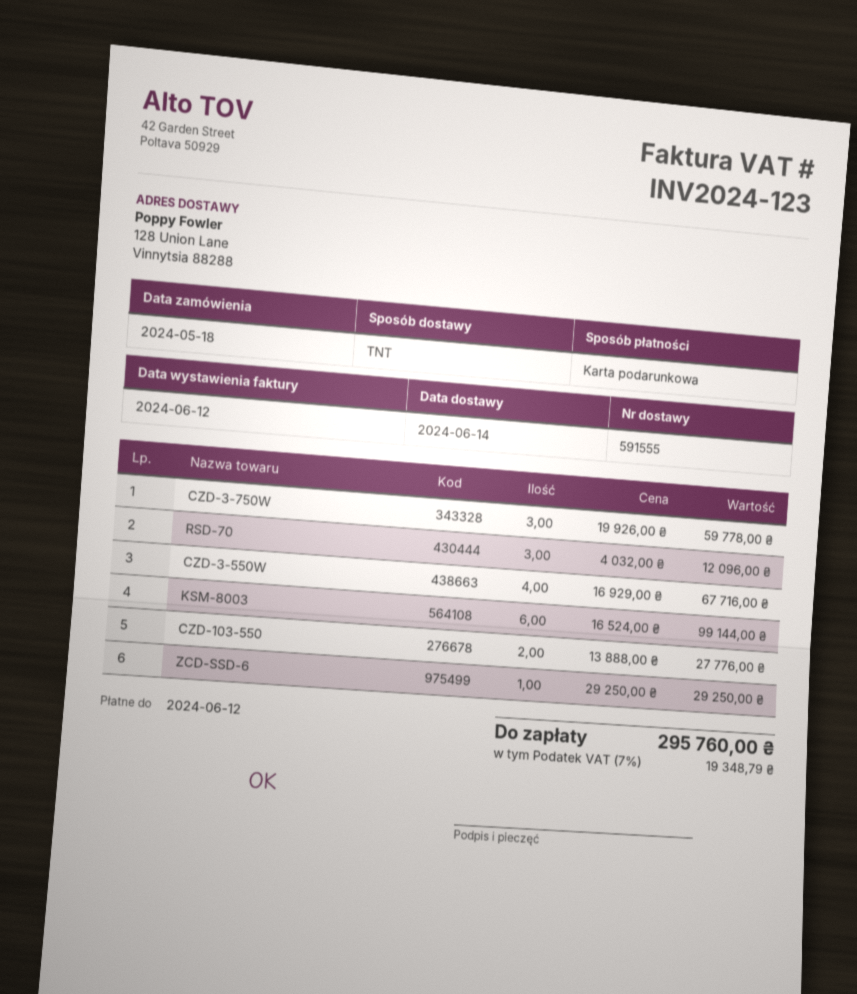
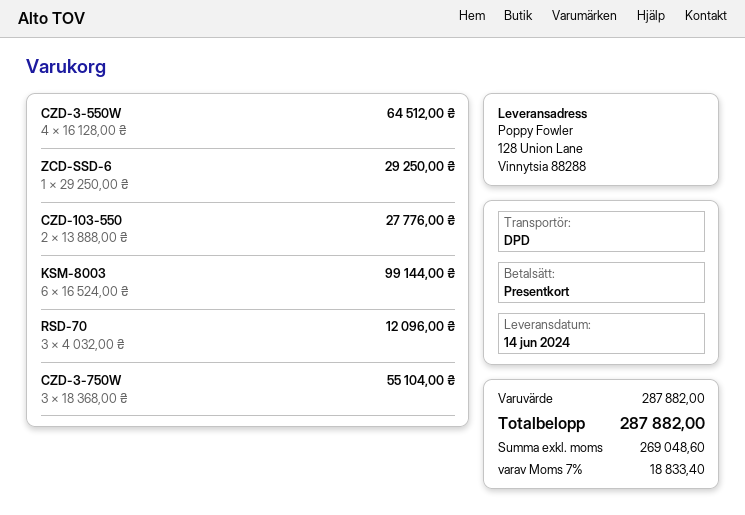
shipping method: TNT -> DPD
CZD-3-750W: 3 x 19926.00 = 59778.00 -> 3 x 18368.00 = 55104.00
CZD-3-550W: 4 x 16929.00 = 67716.00 -> 4 x 16128.00 = 64512.00
tax: 7% = 19348.79 -> 7% = 18833.40
total: 295760.00 -> 287882.00

